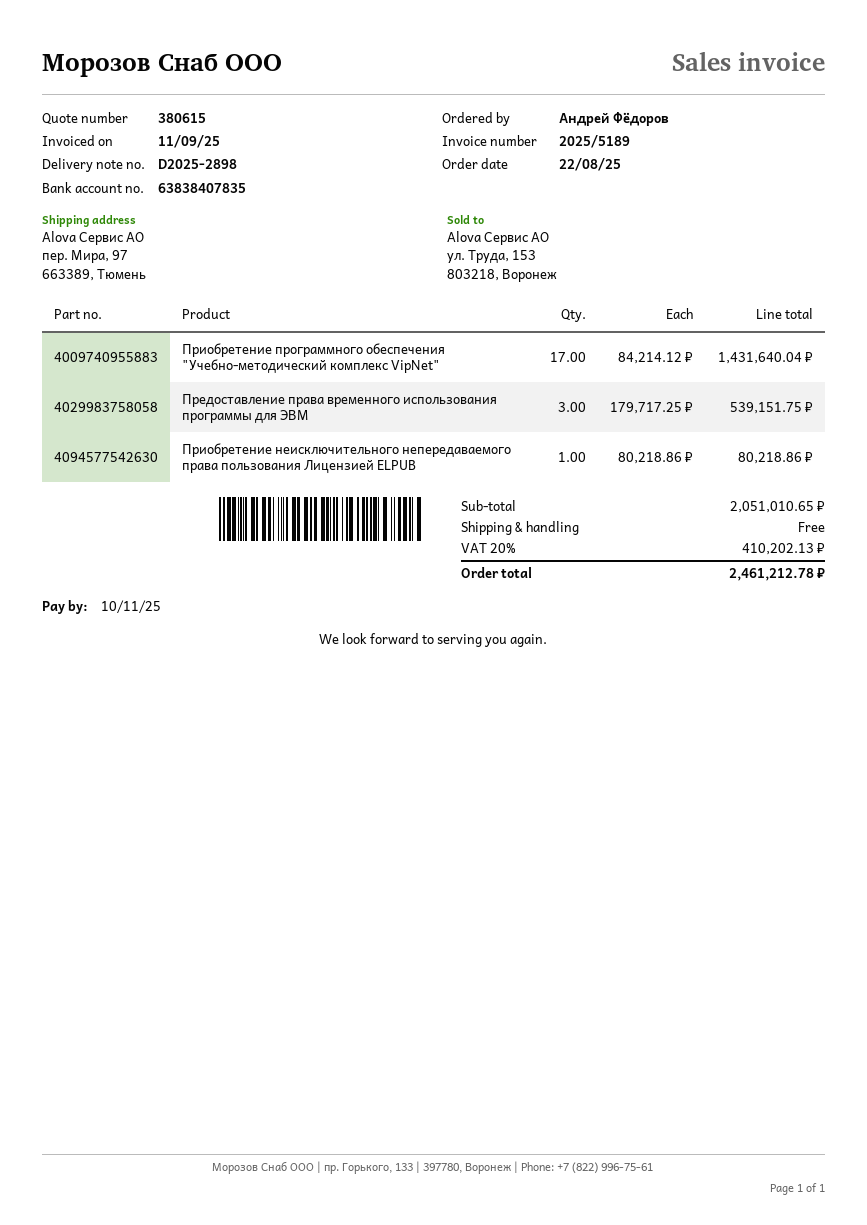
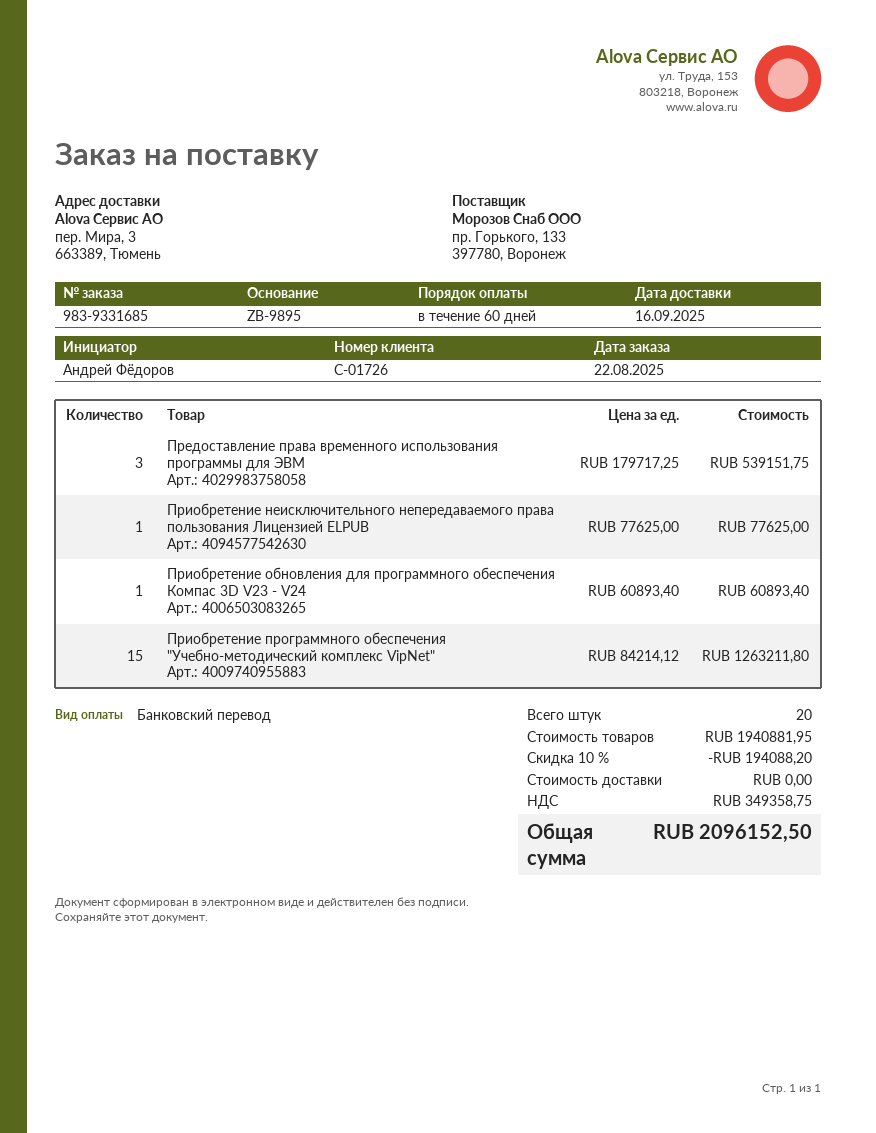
ship to: пер. Мира, 97, 663389, Тюмень -> пер. Мира, 3, 663389, Тюмень
Приобретение программного обеспечения "Учебно-методический комплекс VipNet": 17 x 84214.12 = 1431640.04 -> 15 x 84214.12 = 1263211.80
Приобретение неисключительного непередаваемого права пользования Лицензией ELPUB: 1 x 80218.86 = 80218.86 -> 1 x 77625.00 = 77625.00
Приобретение обновления для программного обеспечения Компас 3D V23 - V24: none -> 1 x 60893.40 = 60893.40
subtotal: 2051010.65 -> 1940881.95
discount: none -> 10% = 194088.20
tax: 410202.13 -> 349358.75
total: 2461212.78 -> 2096152.50

